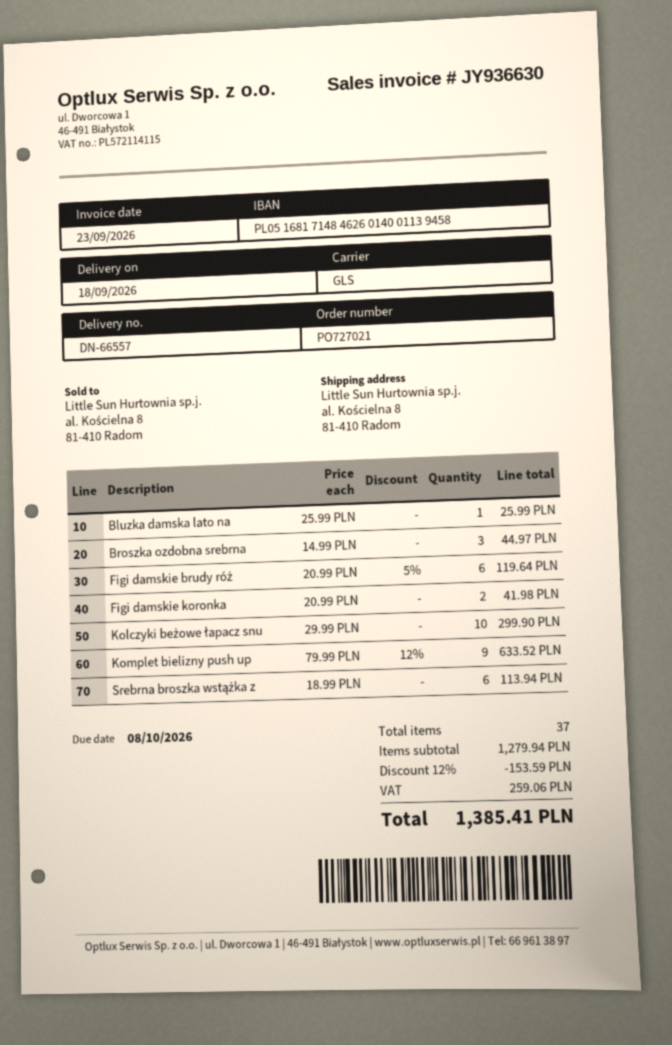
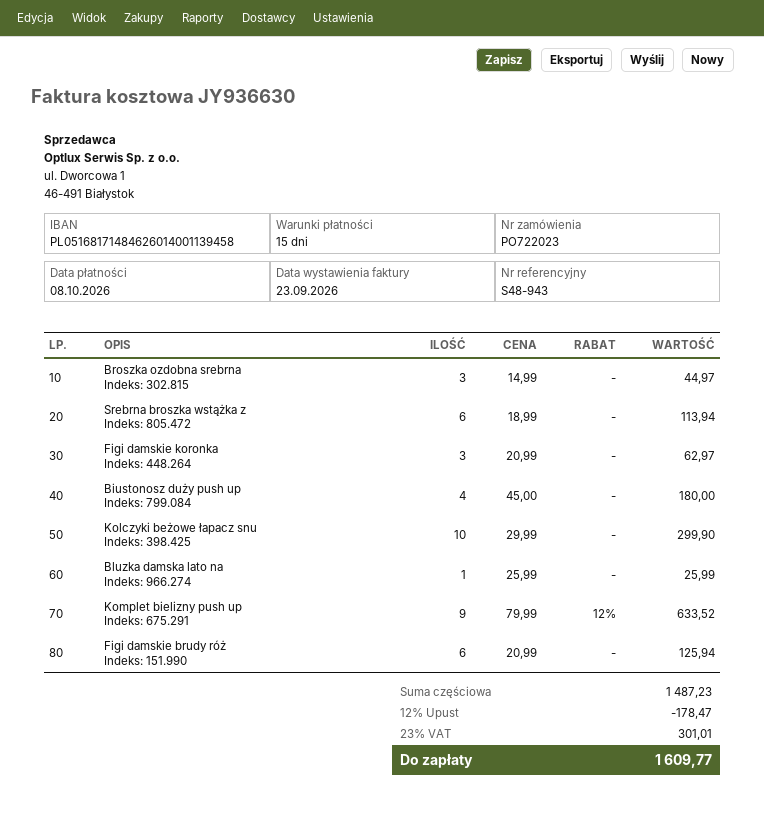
order number: PO727021 -> PO722023
Figi damskie brudy róż: 6 x 20.99 - 5% = 119.64 -> 6 x 20.99 = 125.94
Figi damskie koronka: 2 x 20.99 = 41.98 -> 3 x 20.99 = 62.97
Biustonosz duży push up: none -> 4 x 45.00 = 180.00
subtotal: 1279.94 -> 1487.23
discount: 12% = 153.59 -> 12% = 178.47
tax: 259.06 -> 301.01
total: 1385.41 -> 1609.77

